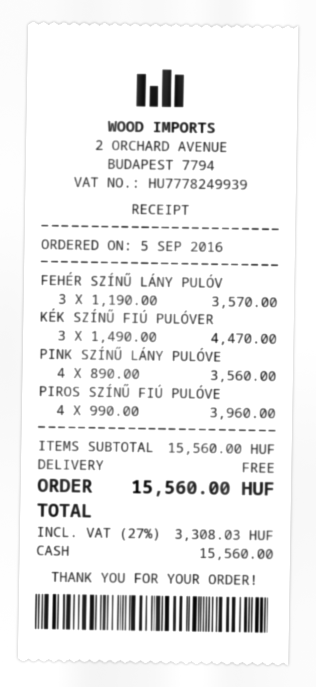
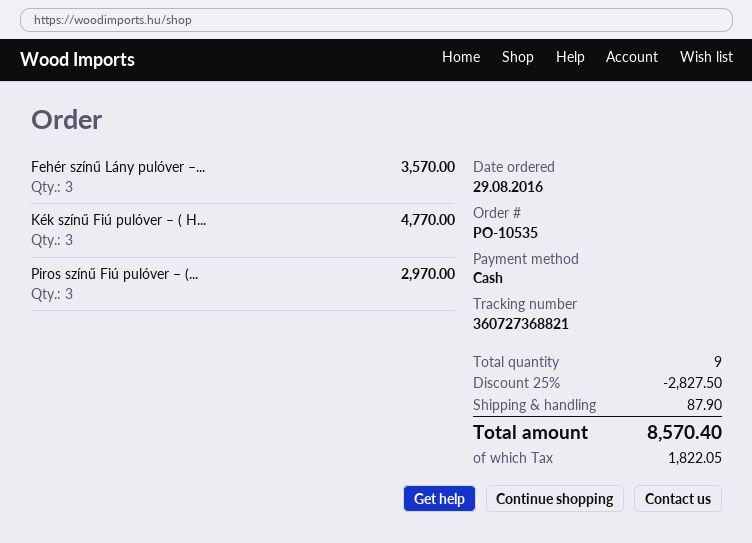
order date: 2016-09-05 -> 2016-08-29
KÉK SZÍNŰ FIÚ PULÓVER: 3 for 4470.00 -> 3 for 4770.00
PINK SZÍNŰ LÁNY PULÓVE: 4 for 3560.00 -> none
PIROS SZÍNŰ FIÚ PULÓVE: 4 for 3960.00 -> 3 for 2970.00
discount: none -> 25% = 2827.50
shipping: 0.00 -> 87.90
tax: 3308.03 -> 1822.05
total: 15560.00 -> 8570.40

